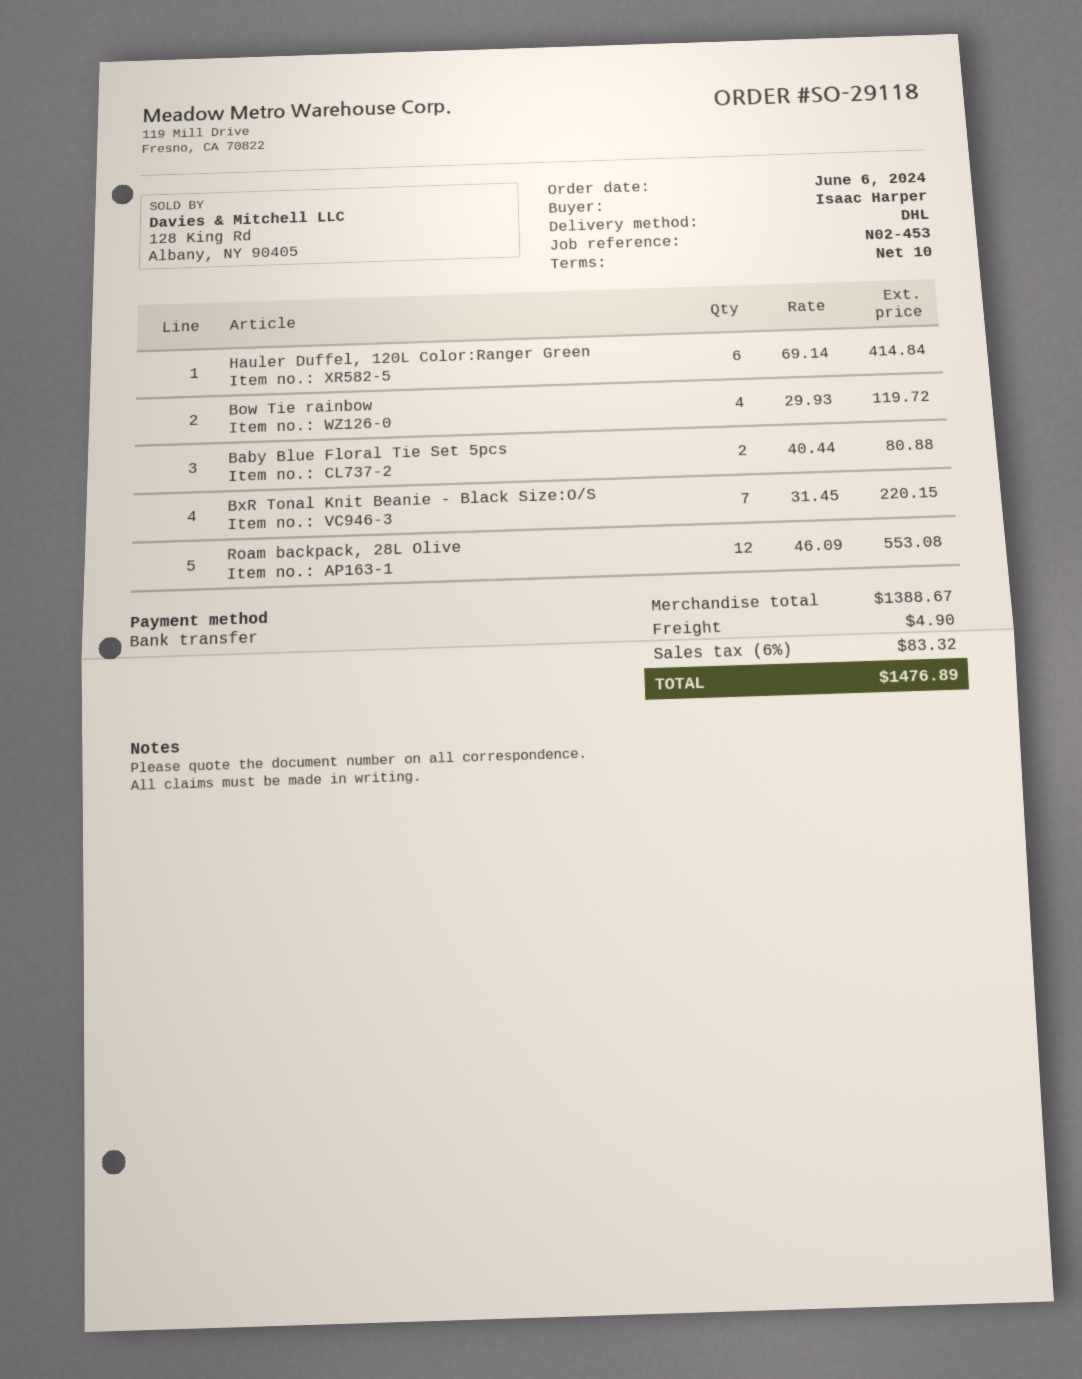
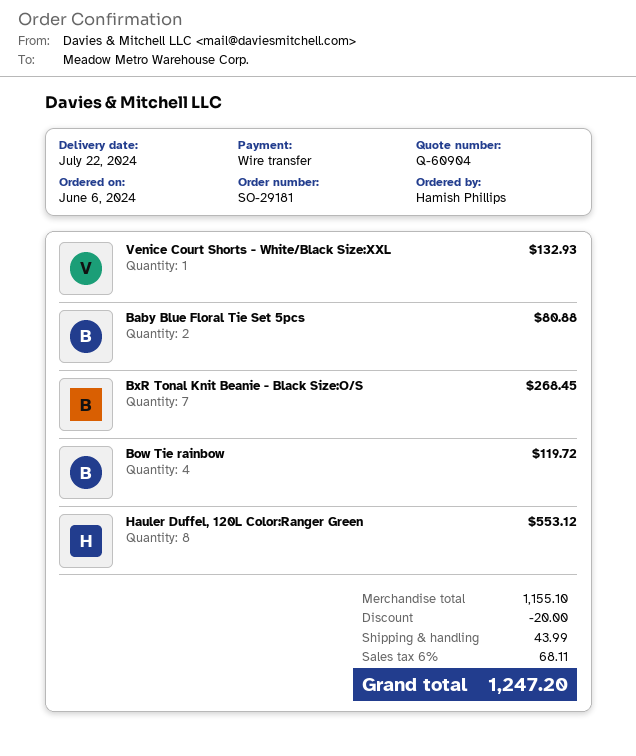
order number: SO-29118 -> SO-29181
ordered by: Isaac Harper -> Hamish Phillips
Hauler Duffel, 120L Color:Ranger Green: 6 for 414.84 -> 8 for 553.12
BxR Tonal Knit Beanie - Black Size:O/S: 7 for 220.15 -> 7 for 268.45
Roam backpack, 28L Olive: 12 for 553.08 -> none
Venice Court Shorts - White/Black Size:XXL: none -> 1 for 132.93
subtotal: 1388.67 -> 1155.10
discount: none -> 20.00
shipping: 4.90 -> 43.99
tax: 6% = 83.32 -> 6% = 68.11
total: 1476.89 -> 1247.20

